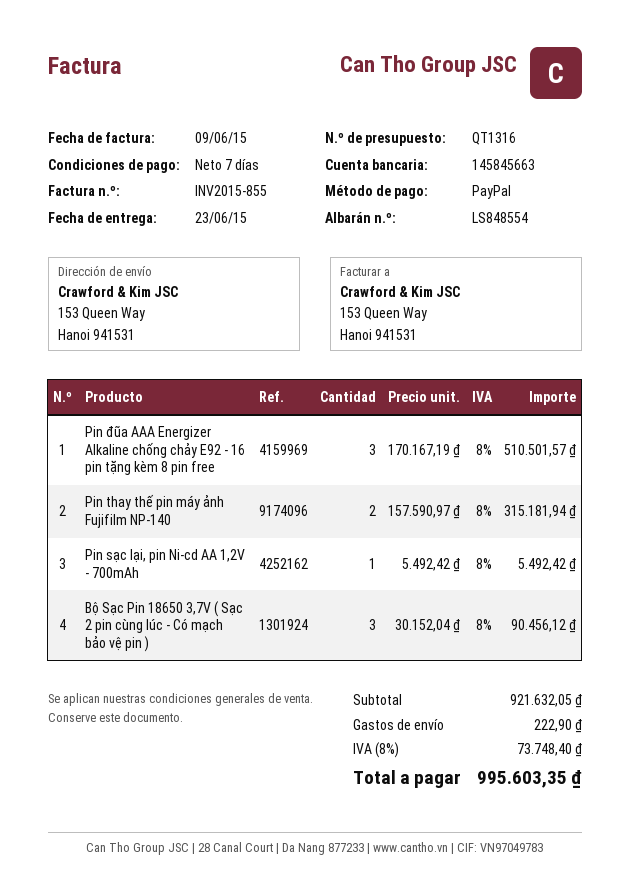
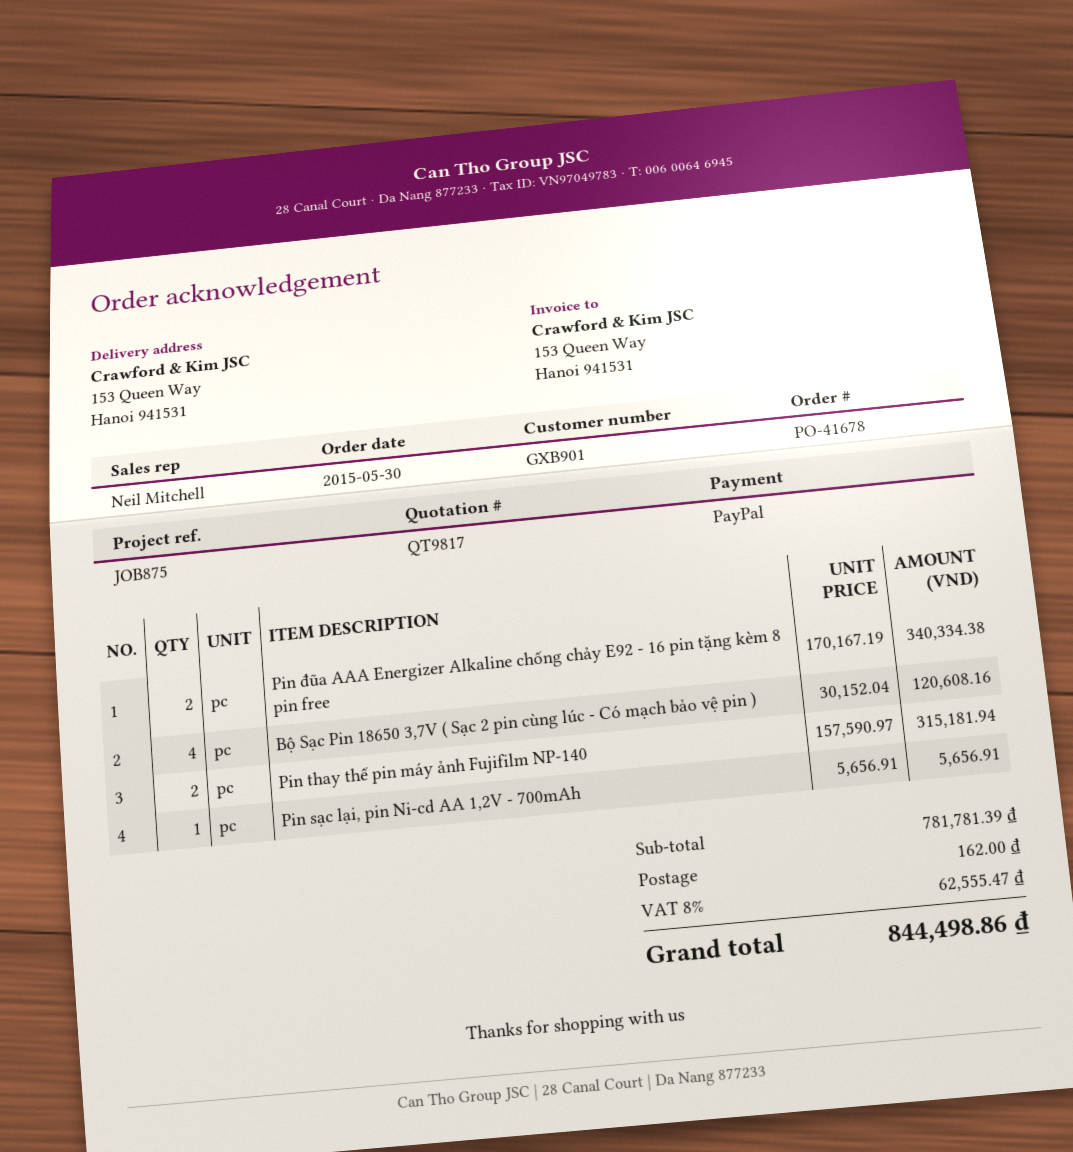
quote number: QT1316 -> QT9817
Pin đũa AAA Energizer Alkaline chống chảy E92 - 16 pin tặng kèm 8 pin free: 3 x 170167.19 = 510501.57 -> 2 x 170167.19 = 340334.38
Pin sạc lại, pin Ni-cd AA 1,2V - 700mAh: 1 x 5492.42 = 5492.42 -> 1 x 5656.91 = 5656.91
Bộ Sạc Pin 18650 3,7V ( Sạc 2 pin cùng lúc - Có mạch bảo vệ pin ): 3 x 30152.04 = 90456.12 -> 4 x 30152.04 = 120608.16
subtotal: 921632.05 -> 781781.39
shipping: 222.90 -> 162.00
tax: 8% = 73748.40 -> 8% = 62555.47
total: 995603.35 -> 844498.86

